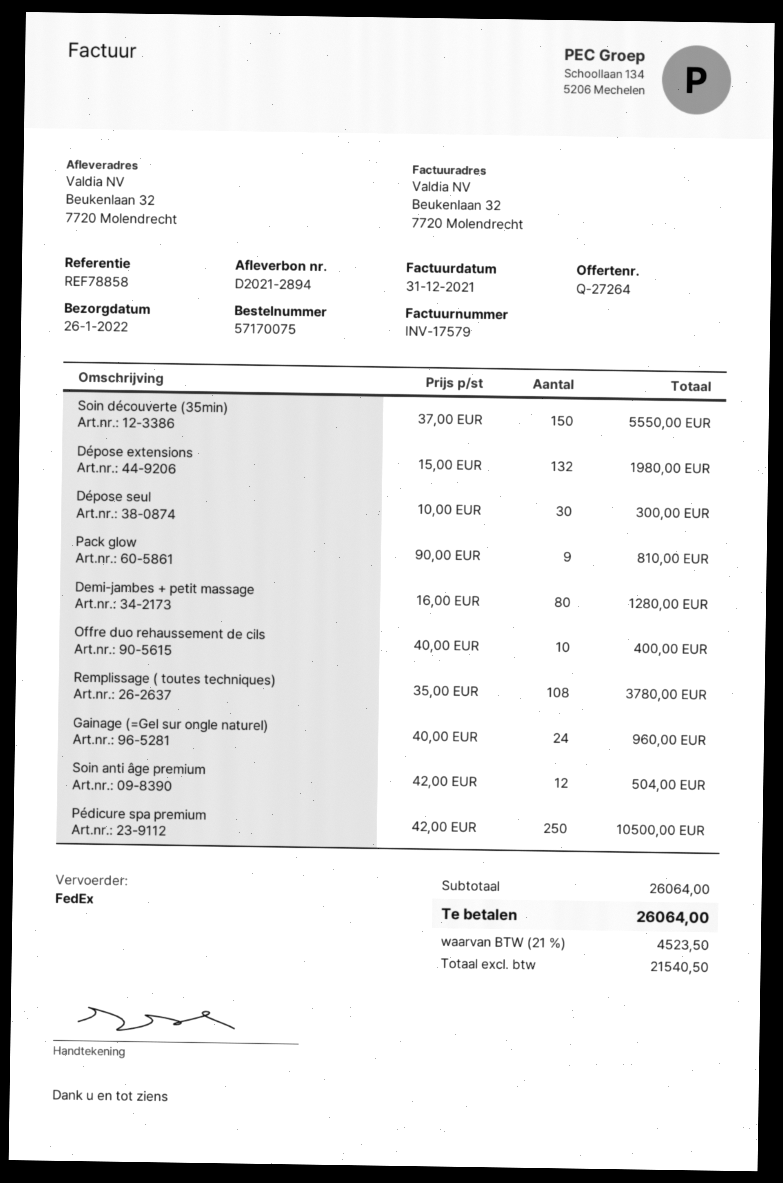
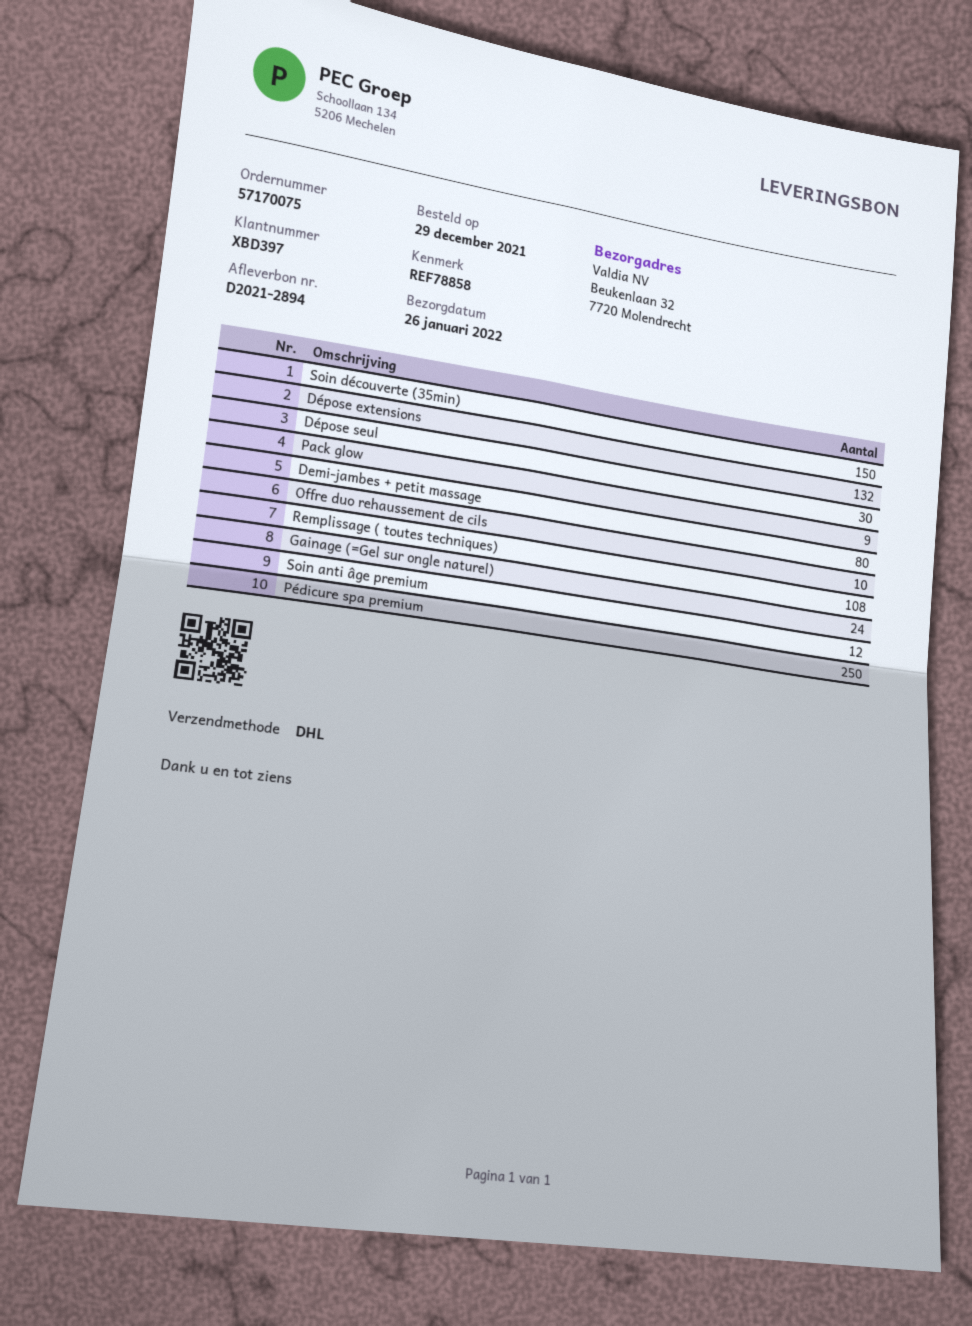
shipping method: FedEx -> DHL

